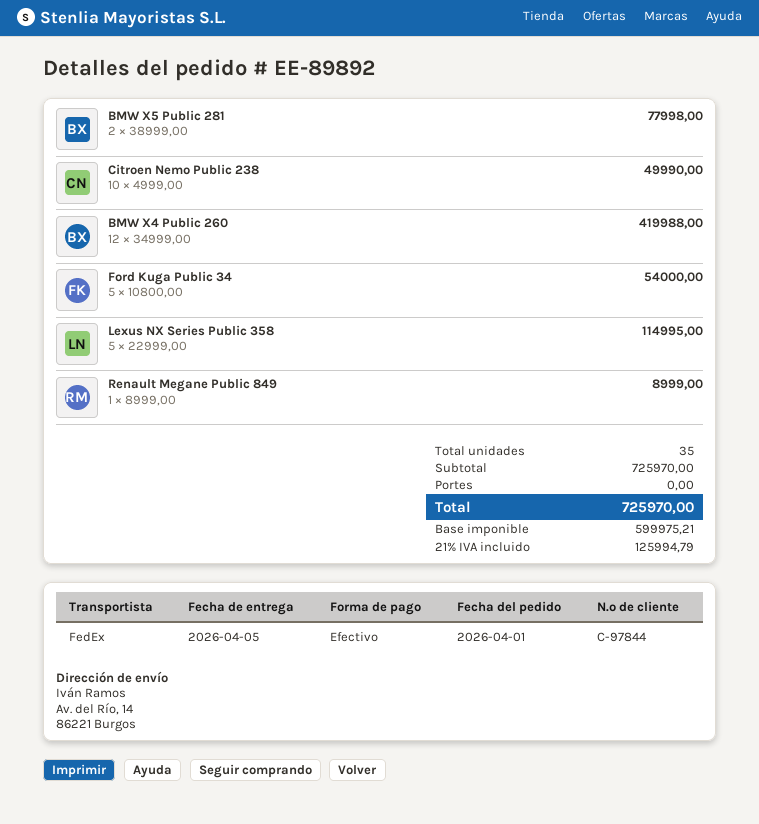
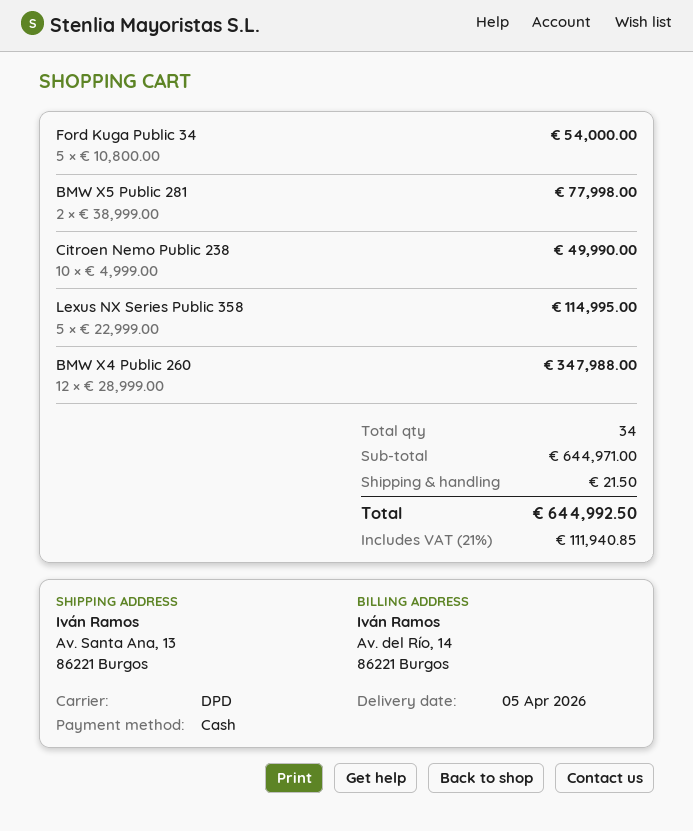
shipping method: FedEx -> DPD
ship to: Av. del Río, 14, 86221 Burgos -> Av. Santa Ana, 13, 86221 Burgos
BMW X4 Public 260: 12 x 34999.00 = 419988.00 -> 12 x 28999.00 = 347988.00
Renault Megane Public 849: 1 x 8999.00 = 8999.00 -> none
total quantity: 35 -> 34
subtotal: 725970.00 -> 644971.00
shipping: 0.00 -> 21.50
tax: 21% = 125994.79 -> 21% = 111940.85
total: 725970.00 -> 644992.50

